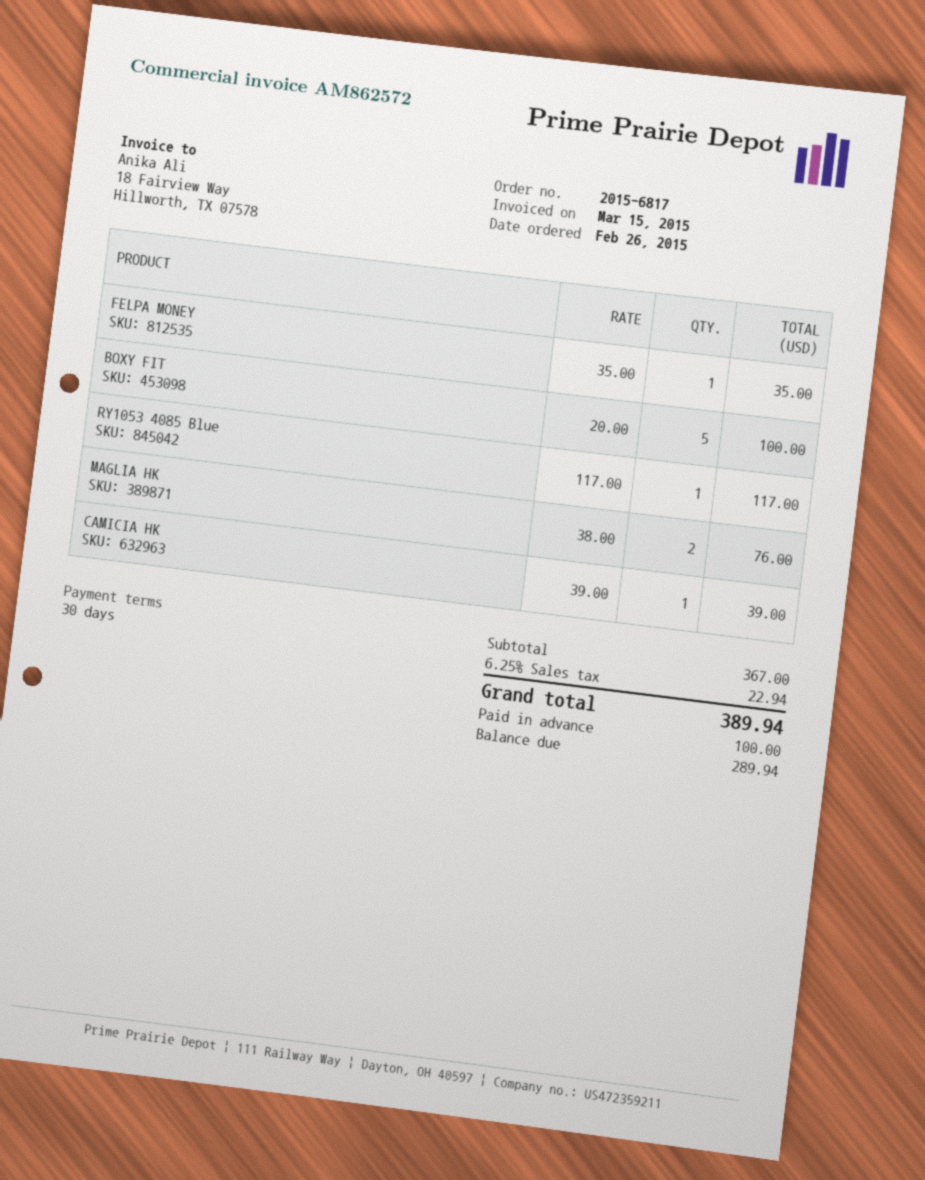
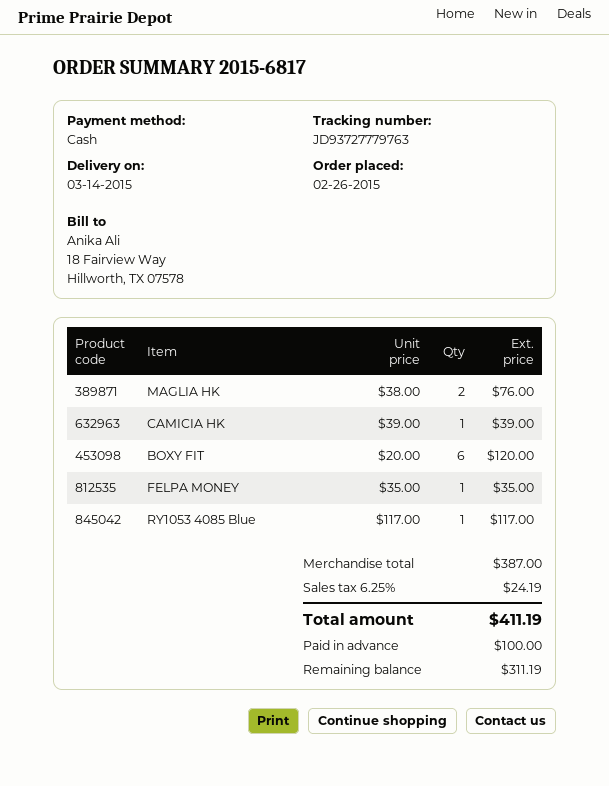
BOXY FIT: 5 x 20.00 = 100.00 -> 6 x 20.00 = 120.00
subtotal: 367.00 -> 387.00
tax: 6.25% = 22.94 -> 6.25% = 24.19
total: 389.94 -> 411.19
balance: 289.94 -> 311.19

